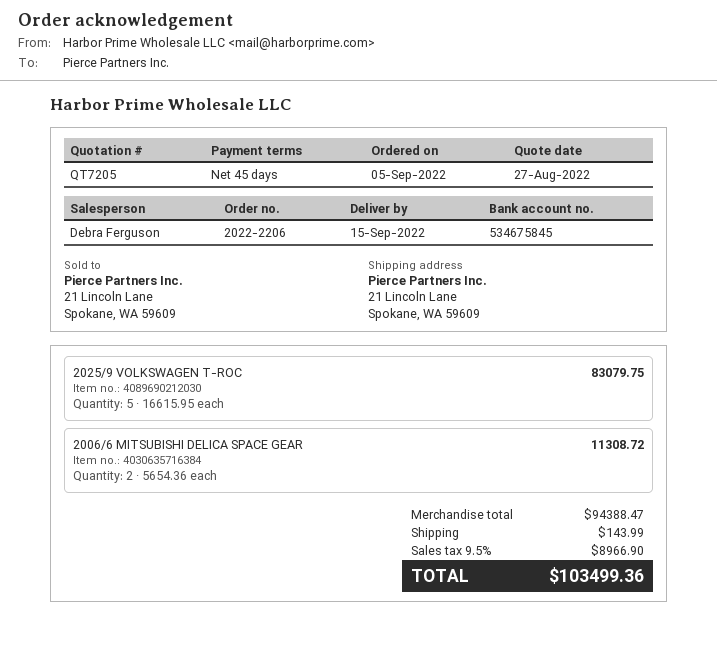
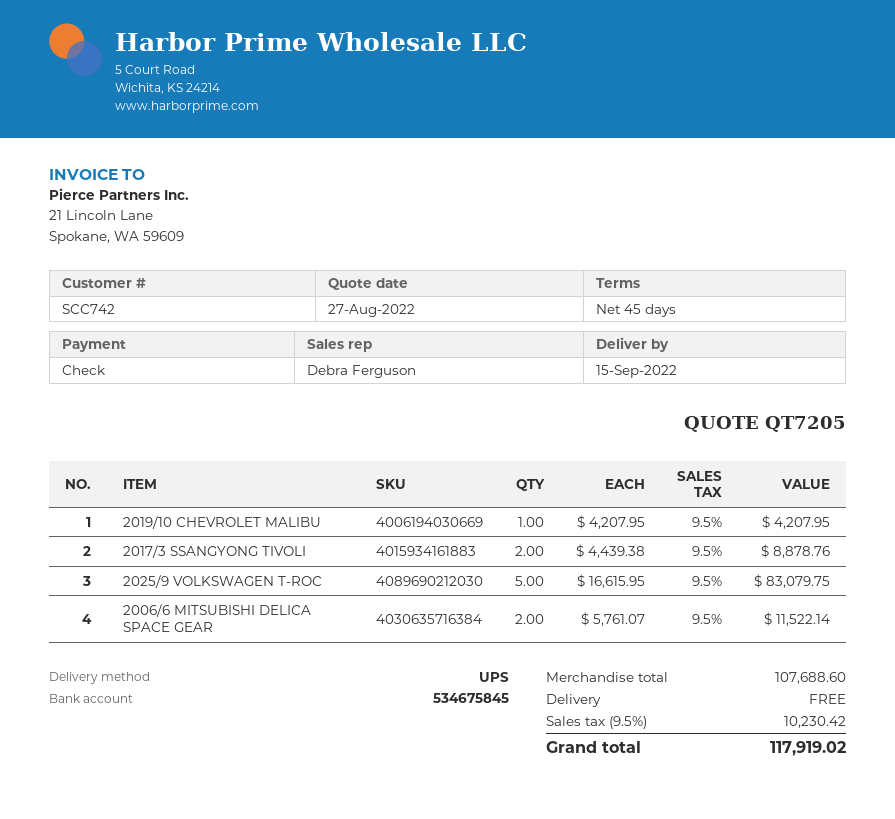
2006/6 MITSUBISHI DELICA SPACE GEAR: 2 x 5654.36 = 11308.72 -> 2 x 5761.07 = 11522.14
2019/10 CHEVROLET MALIBU: none -> 1 x 4207.95 = 4207.95
2017/3 SSANGYONG TIVOLI: none -> 2 x 4439.38 = 8878.76
subtotal: 94388.47 -> 107688.60
shipping: 143.99 -> 0.00
tax: 9.5% = 8966.90 -> 9.5% = 10230.42
total: 103499.36 -> 117919.02

